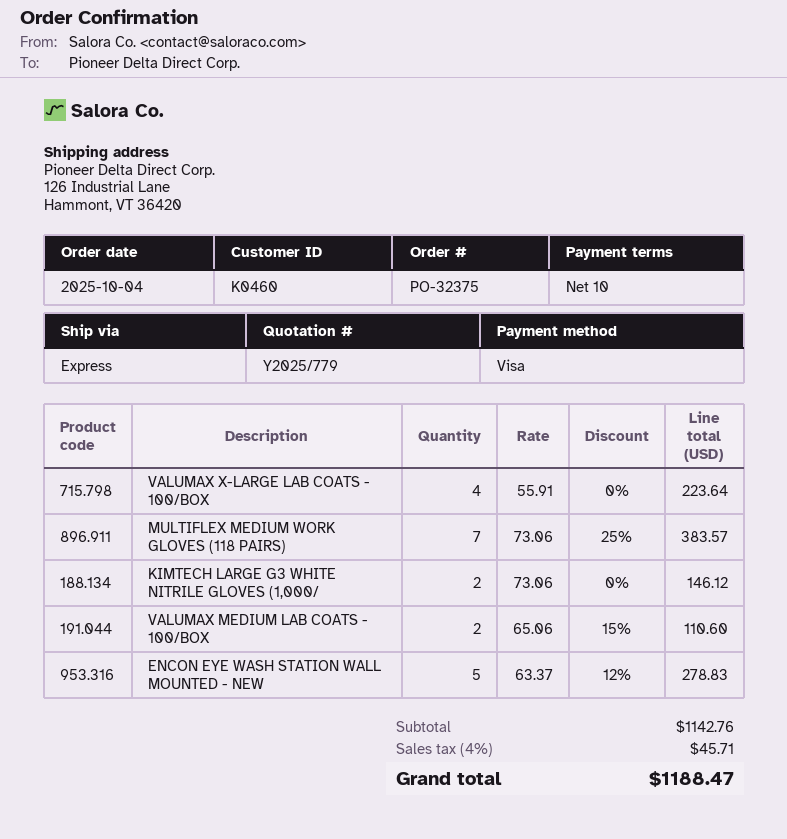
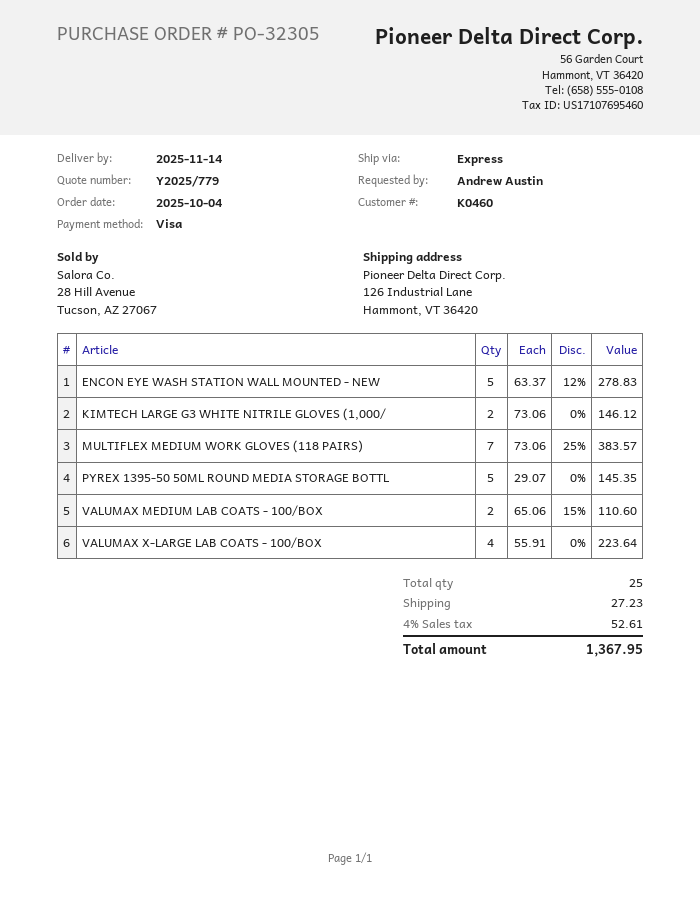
order number: PO-32375 -> PO-32305
PYREX 1395-50 50ML ROUND MEDIA STORAGE BOTTL: none -> 5 x 29.07 = 145.35
shipping: none -> 27.23
tax: 4% = 45.71 -> 4% = 52.61
total: 1188.47 -> 1367.95

